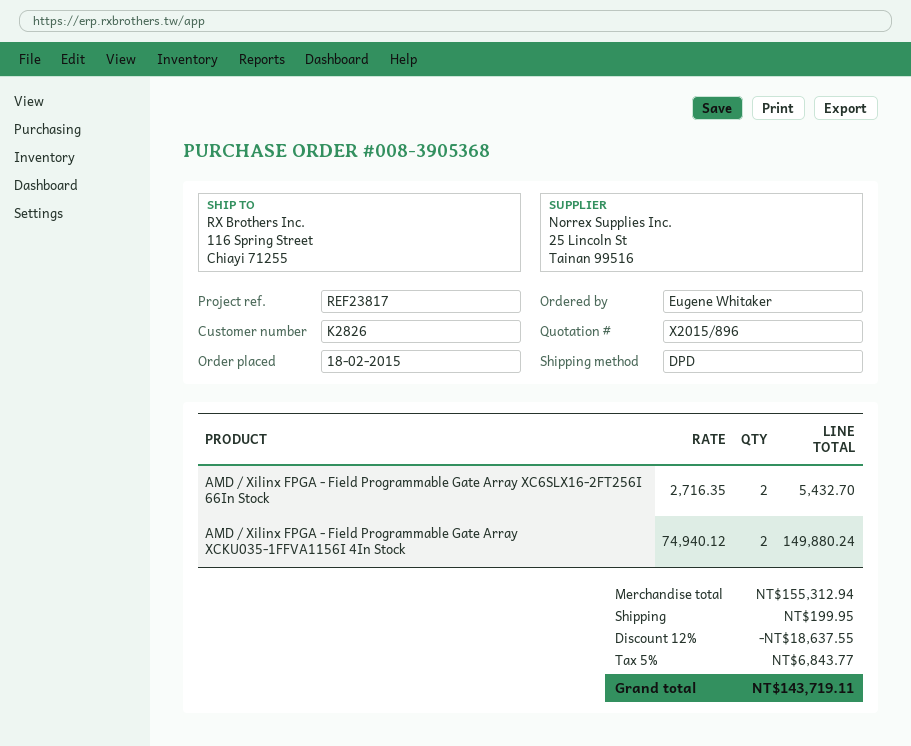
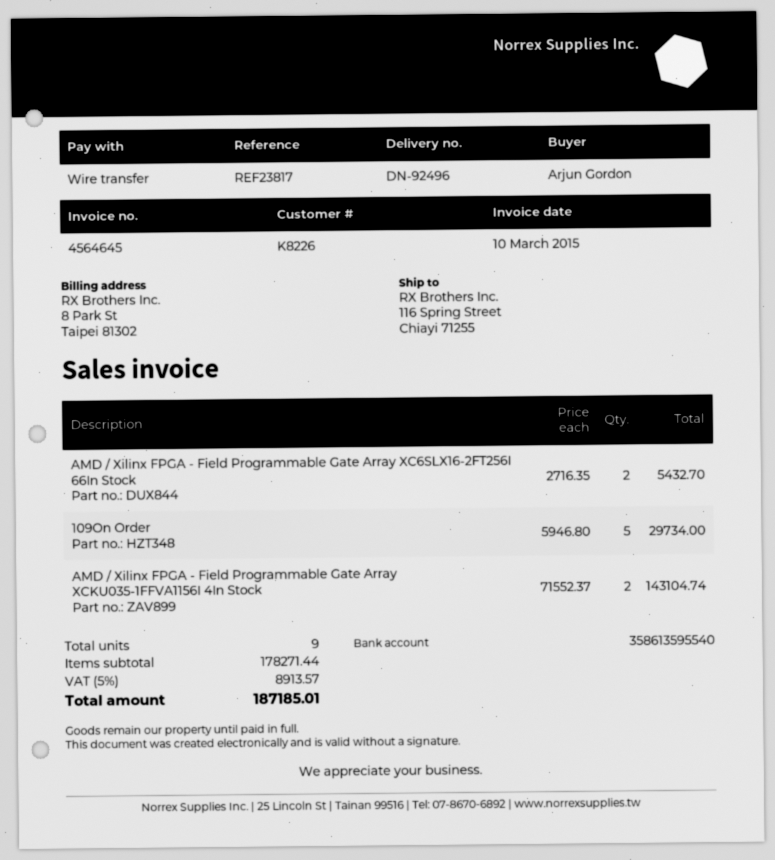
customer number: K2826 -> K8226
ordered by: Eugene Whitaker -> Arjun Gordon
AMD / Xilinx FPGA - Field Programmable Gate Array XCKU035-1FFVA1156I 4In Stock: 2 x 74940.12 = 149880.24 -> 2 x 71552.37 = 143104.74
109On Order: none -> 5 x 5946.80 = 29734.00
subtotal: 155312.94 -> 178271.44
discount: 12% = 18637.55 -> none
shipping: 199.95 -> none
tax: 5% = 6843.77 -> 5% = 8913.57
total: 143719.11 -> 187185.01

